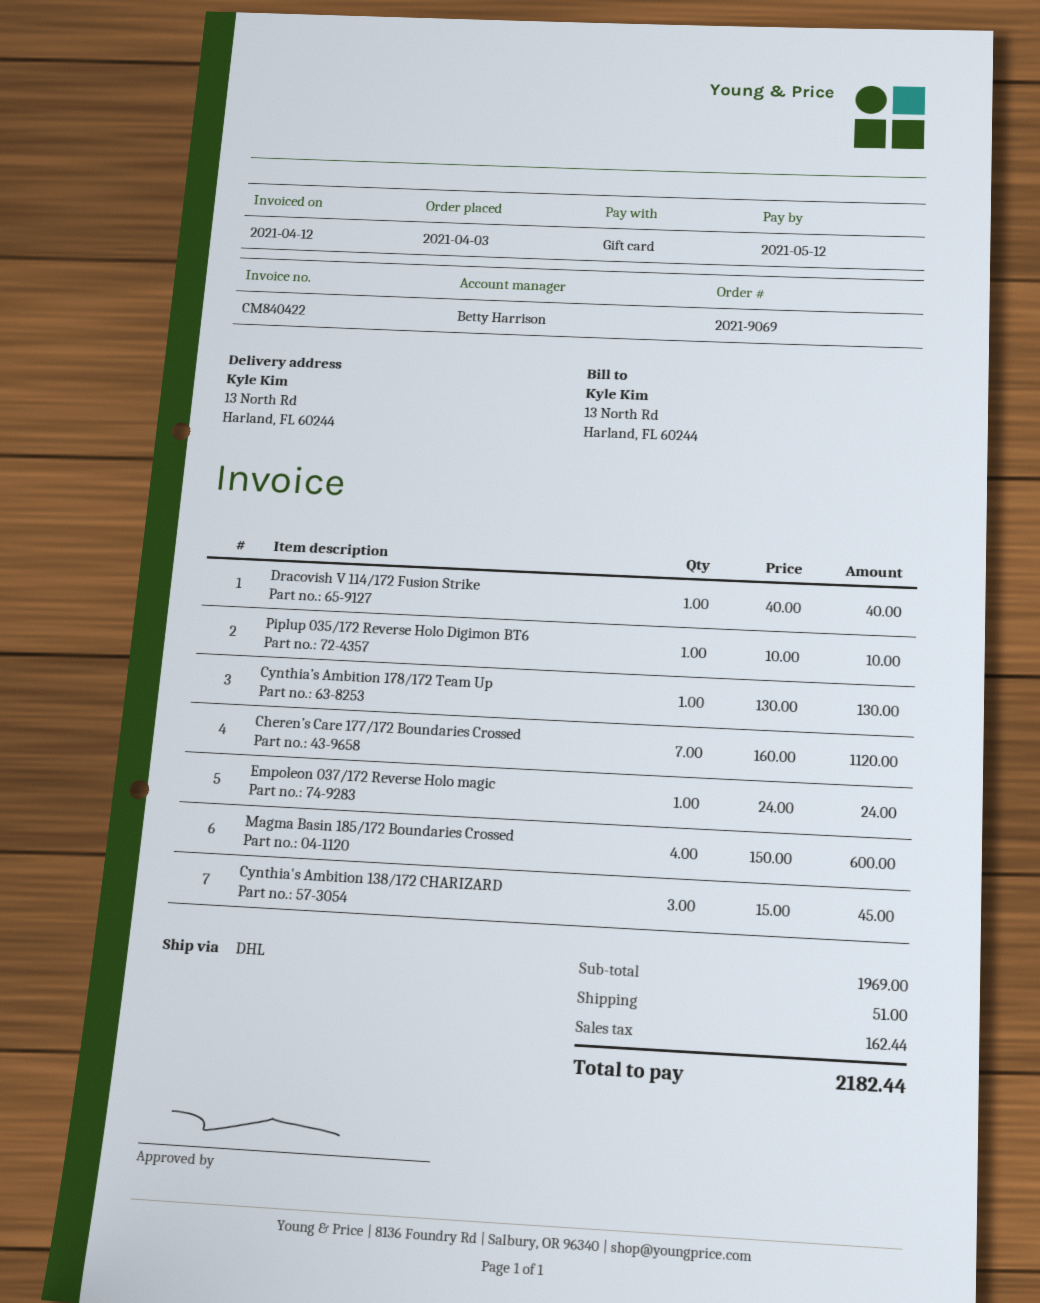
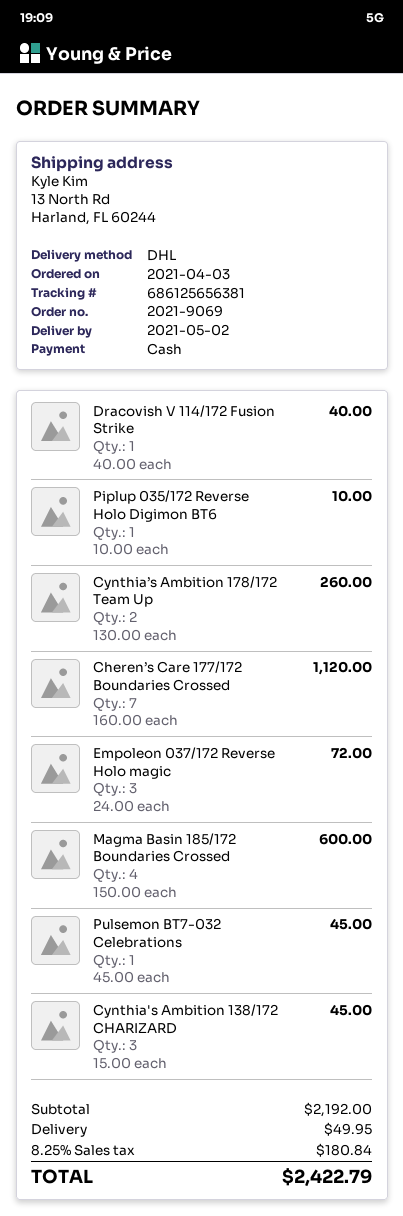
payment method: gift card -> cash
Cynthia’s Ambition 178/172 Team Up: 1 x 130.00 = 130.00 -> 2 x 130.00 = 260.00
Empoleon 037/172 Reverse Holo magic: 1 x 24.00 = 24.00 -> 3 x 24.00 = 72.00
Pulsemon BT7-032 Celebrations: none -> 1 x 45.00 = 45.00
subtotal: 1969.00 -> 2192.00
shipping: 51.00 -> 49.95
tax: 162.44 -> 180.84
total: 2182.44 -> 2422.79

